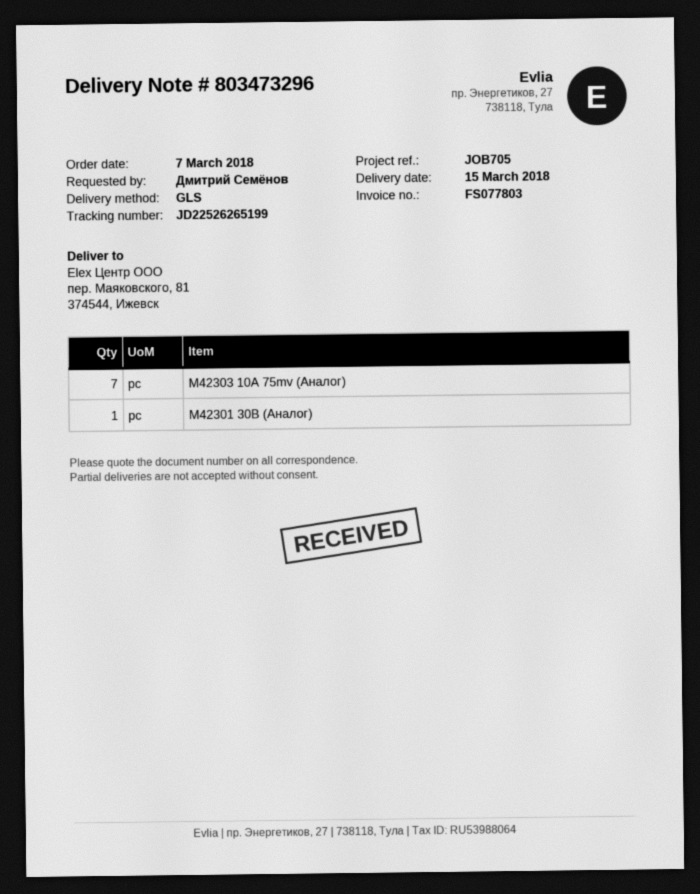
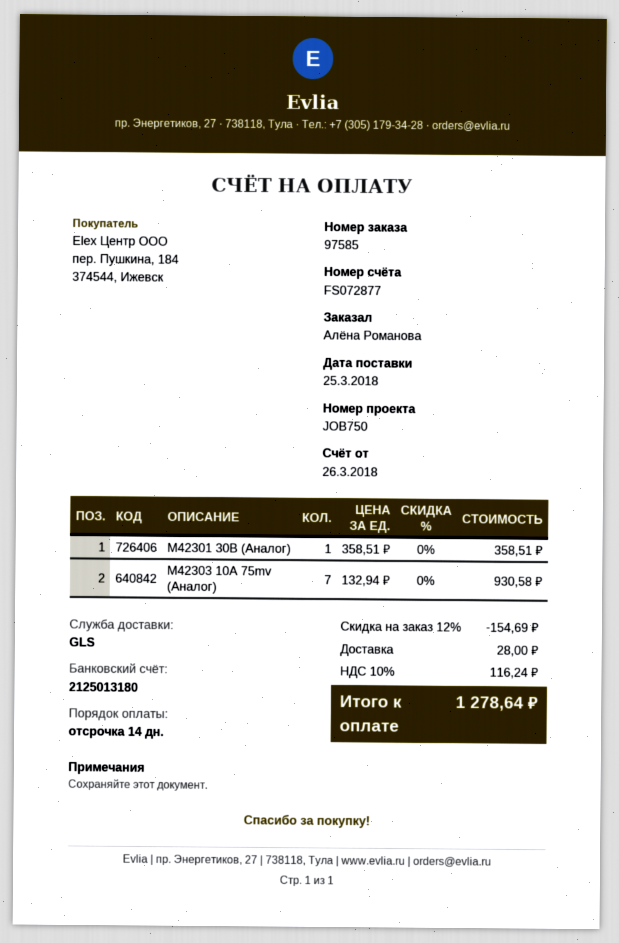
delivery date: 2018-03-15 -> 2018-03-25
invoice number: FS077803 -> FS072877
reference: JOB705 -> JOB750
ordered by: Дмитрий Семёнов -> Алёна Романова

